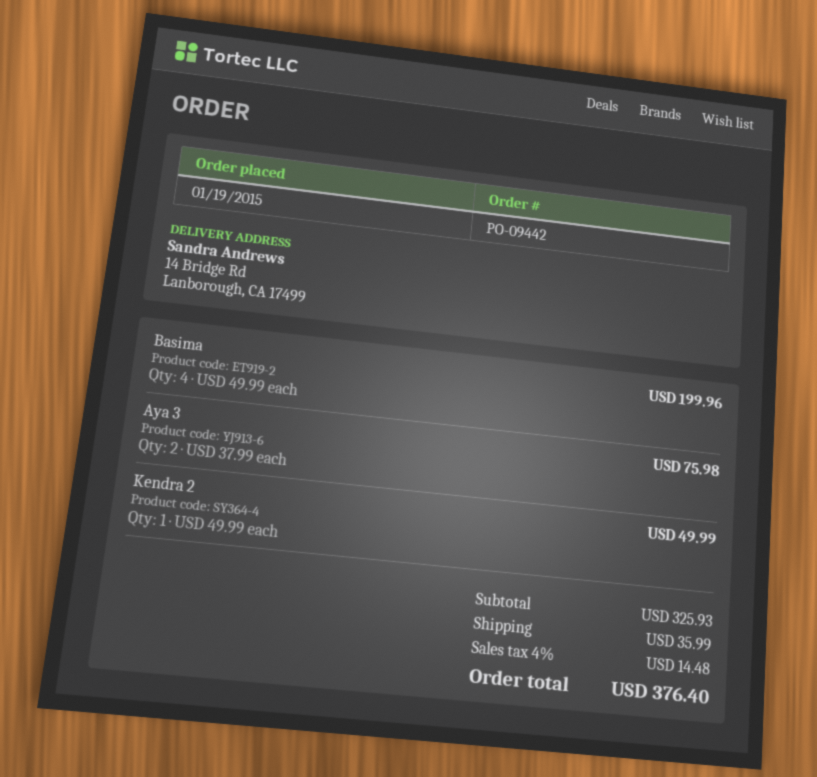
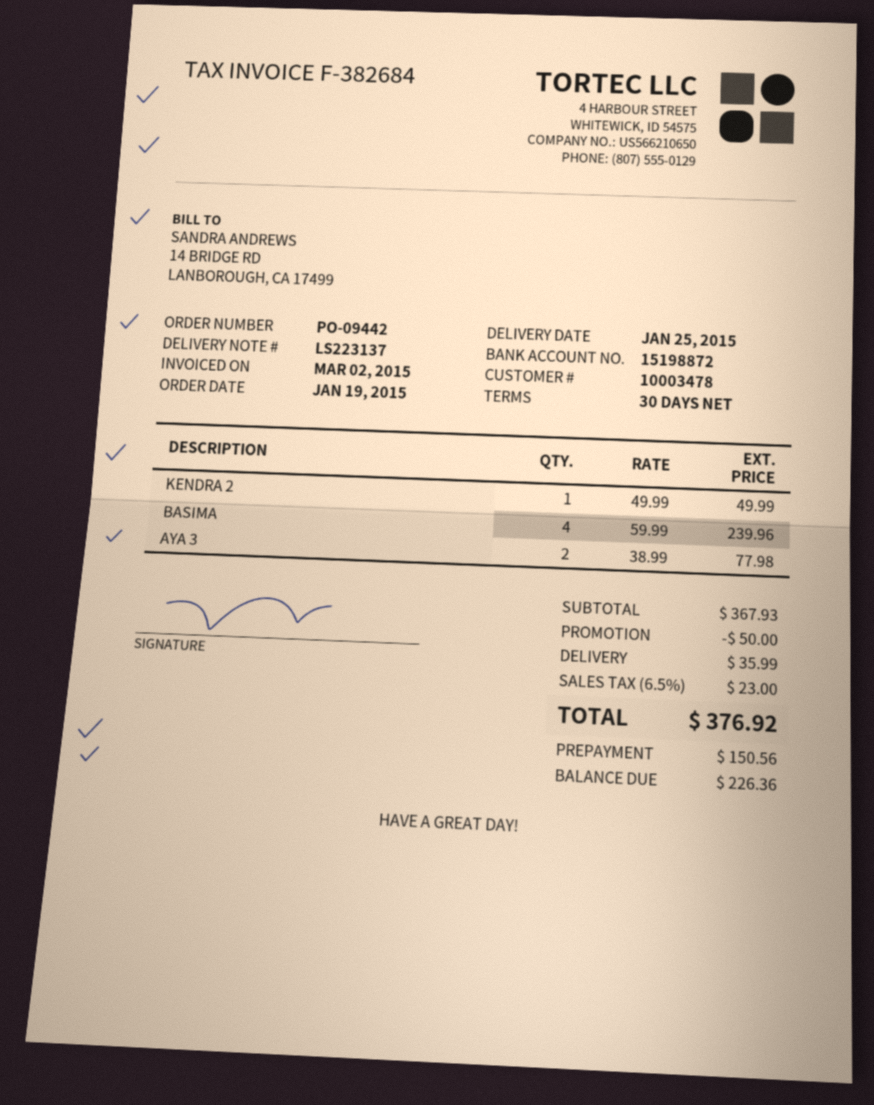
Basima: 4 x 49.99 = 199.96 -> 4 x 59.99 = 239.96
Aya 3: 2 x 37.99 = 75.98 -> 2 x 38.99 = 77.98
subtotal: 325.93 -> 367.93
discount: none -> 50.00
tax: 4% = 14.48 -> 6.5% = 23.00
total: 376.40 -> 376.92

